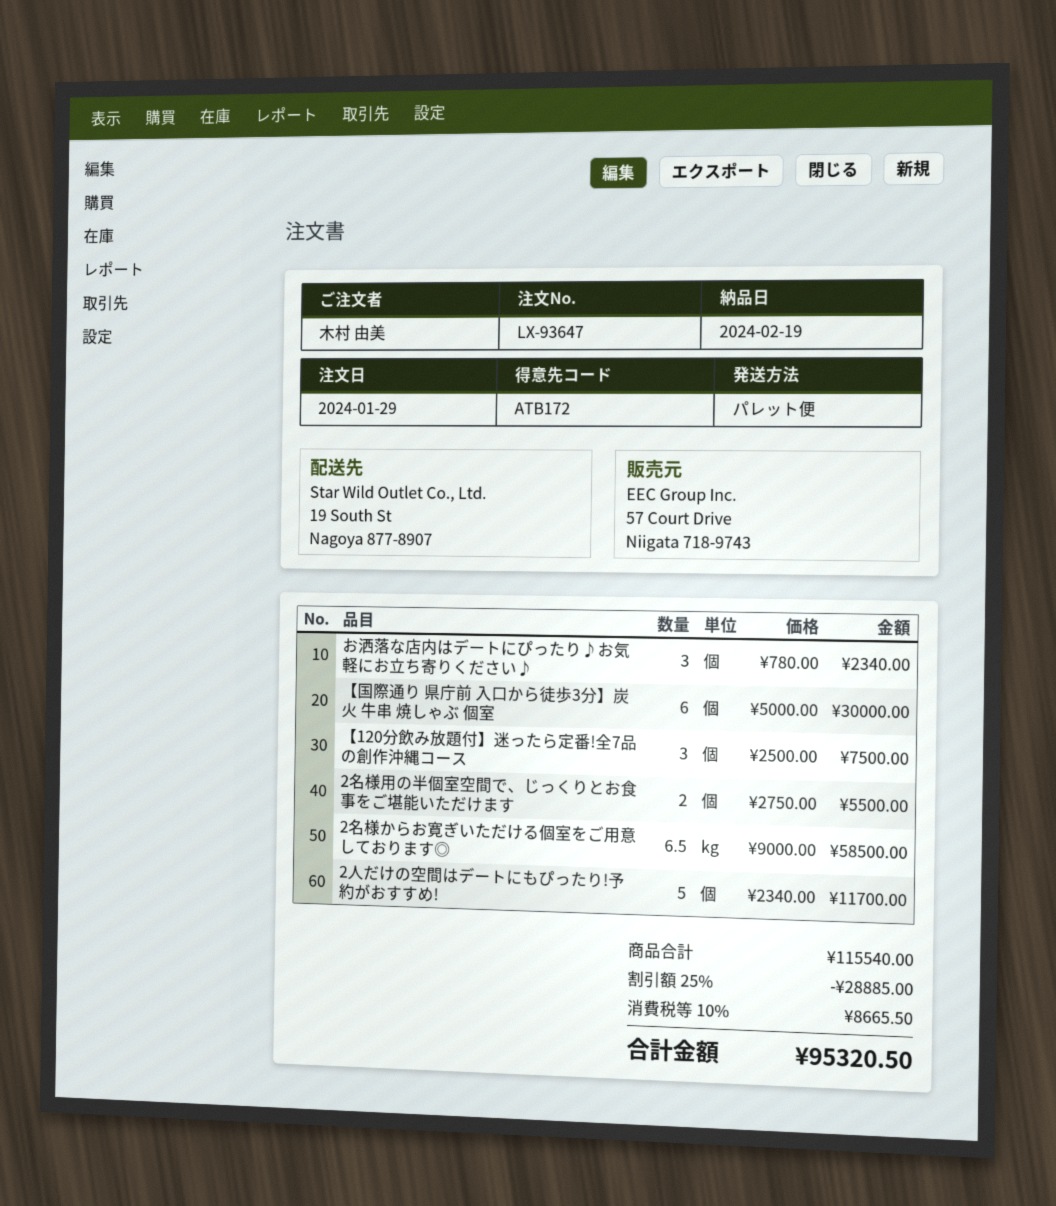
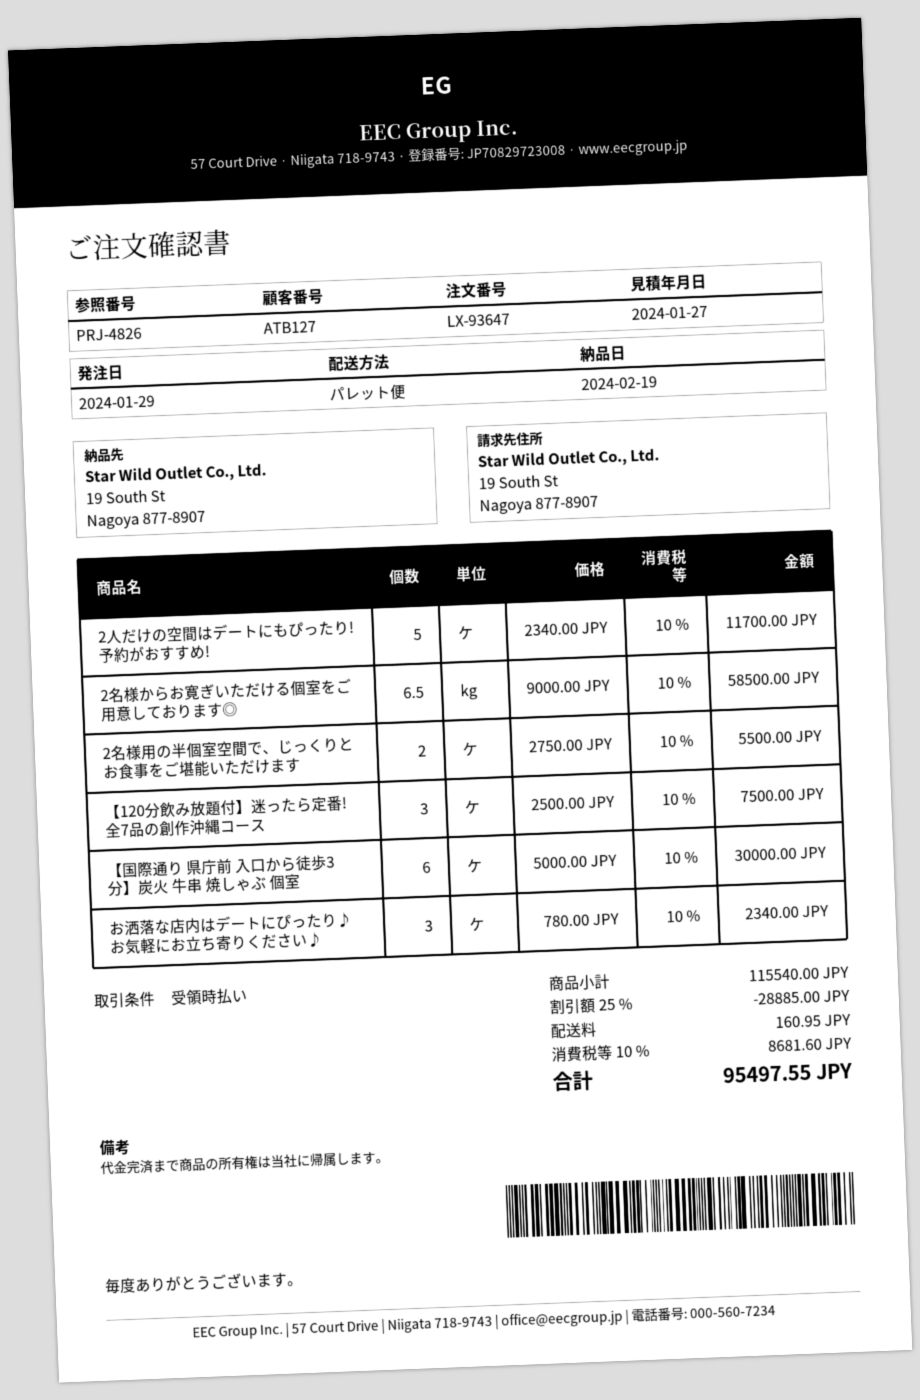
customer number: ATB172 -> ATB127
shipping: none -> 160.95
tax: 10% = 8665.50 -> 10% = 8681.60
total: 95320.50 -> 95497.55

